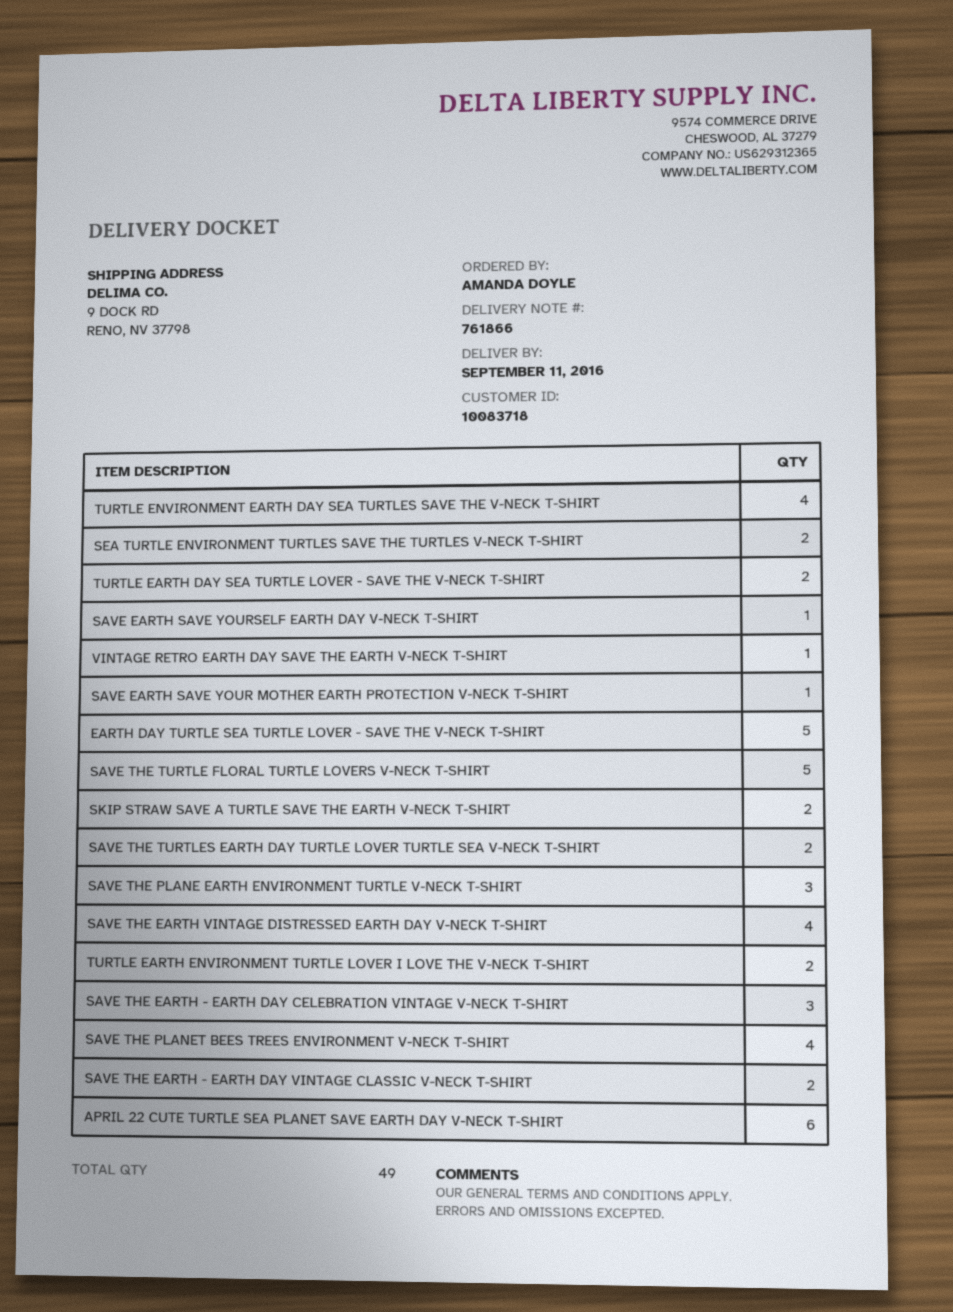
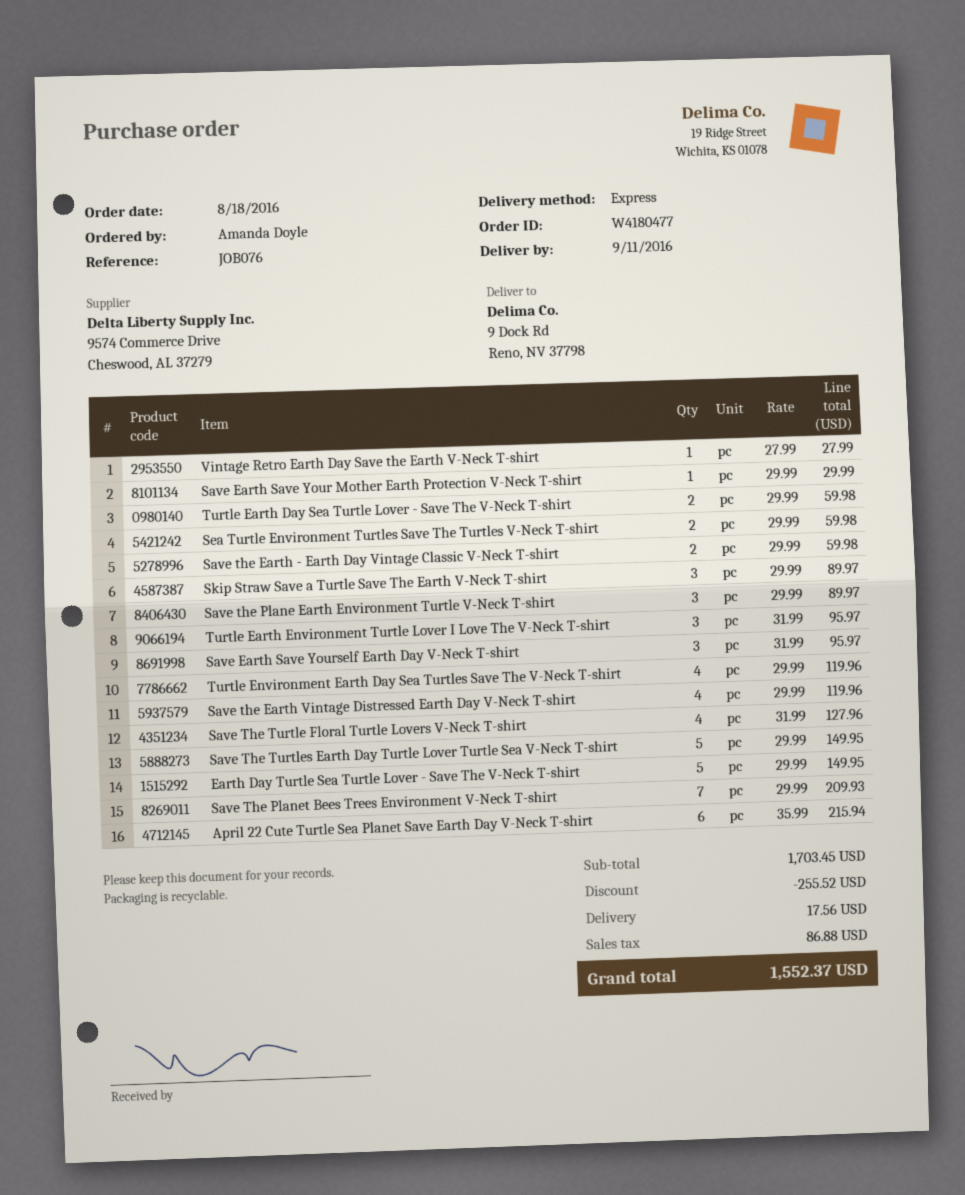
SAVE EARTH SAVE YOURSELF EARTH DAY V-NECK T-SHIRT: 1 -> 3
SAVE THE TURTLE FLORAL TURTLE LOVERS V-NECK T-SHIRT: 5 -> 4
SKIP STRAW SAVE A TURTLE SAVE THE EARTH V-NECK T-SHIRT: 2 -> 3
SAVE THE TURTLES EARTH DAY TURTLE LOVER TURTLE SEA V-NECK T-SHIRT: 2 -> 5
TURTLE EARTH ENVIRONMENT TURTLE LOVER I LOVE THE V-NECK T-SHIRT: 2 -> 3
SAVE THE EARTH - EARTH DAY CELEBRATION VINTAGE V-NECK T-SHIRT: 3 -> none
SAVE THE PLANET BEES TREES ENVIRONMENT V-NECK T-SHIRT: 4 -> 7

